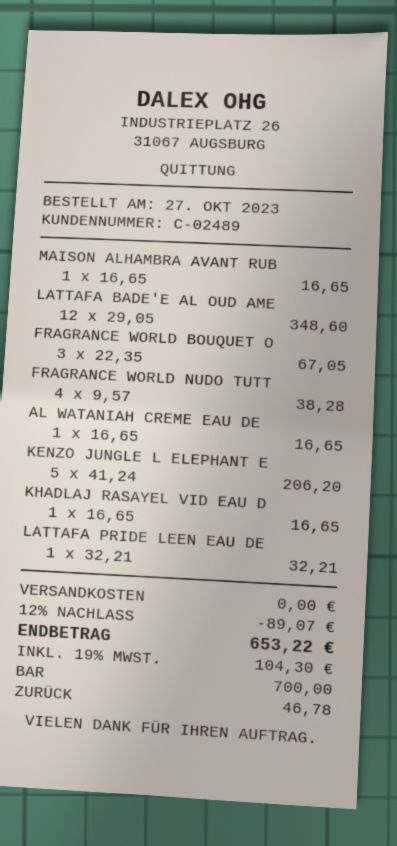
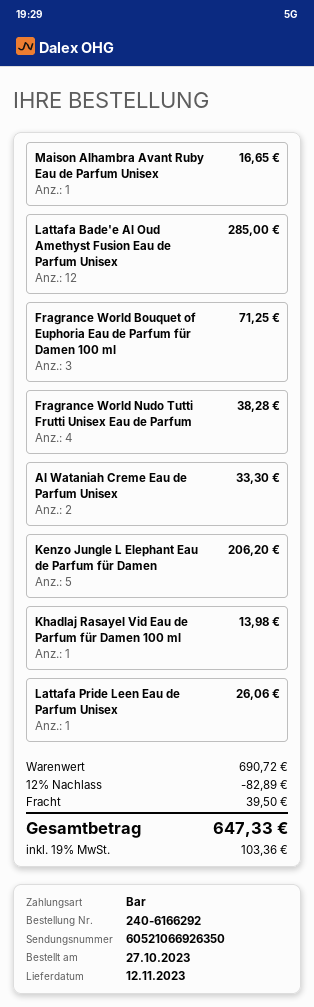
LATTAFA BADE'E AL OUD AME: 12 for 348.60 -> 12 for 285.00
FRAGRANCE WORLD BOUQUET O: 3 for 67.05 -> 3 for 71.25
AL WATANIAH CREME EAU DE: 1 for 16.65 -> 2 for 33.30
KHADLAJ RASAYEL VID EAU D: 1 for 16.65 -> 1 for 13.98
LATTAFA PRIDE LEEN EAU DE: 1 for 32.21 -> 1 for 26.06
discount: 12% = 89.07 -> 12% = 82.89
shipping: 0.00 -> 39.50
tax: 19% = 104.30 -> 19% = 103.36
total: 653.22 -> 647.33

